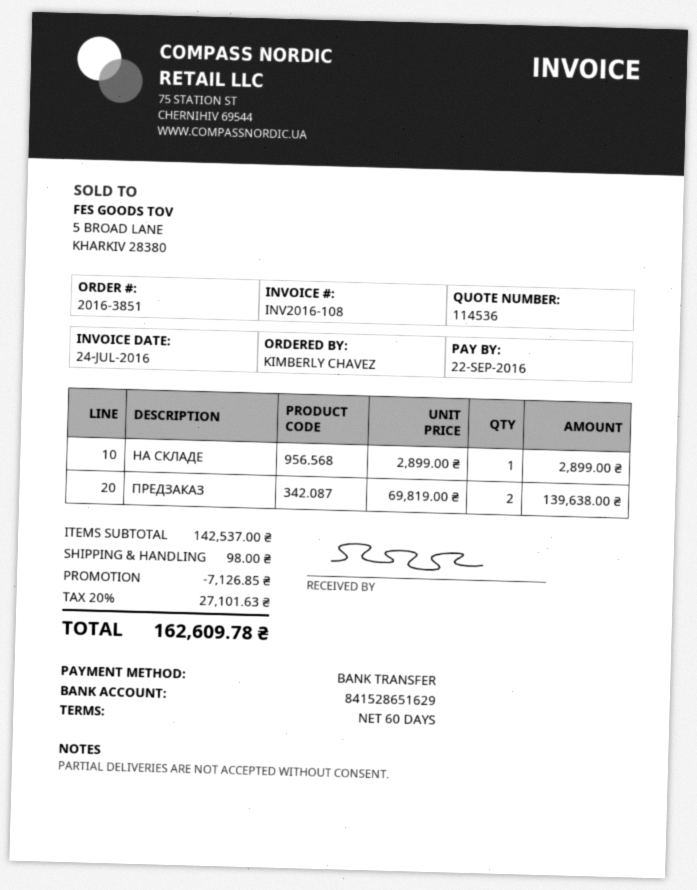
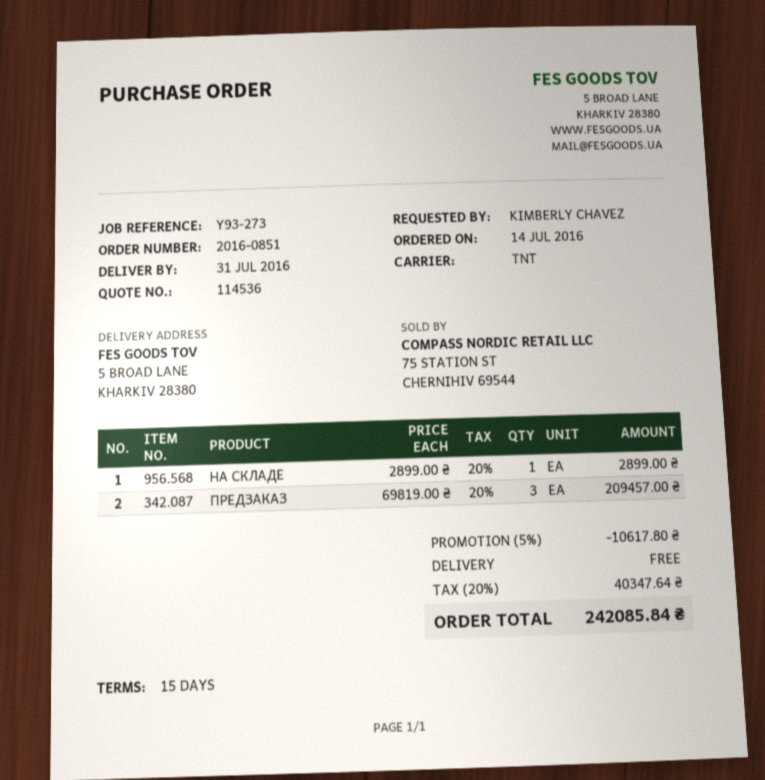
order number: 2016-3851 -> 2016-0851
payment terms: 60 days -> 15 days
ПРЕДЗАКАЗ: 2 x 69819.00 = 139638.00 -> 3 x 69819.00 = 209457.00
discount: 7126.85 -> 10617.80
shipping: 98.00 -> 0.00
tax: 20% = 27101.63 -> 20% = 40347.64
total: 162609.78 -> 242085.84

